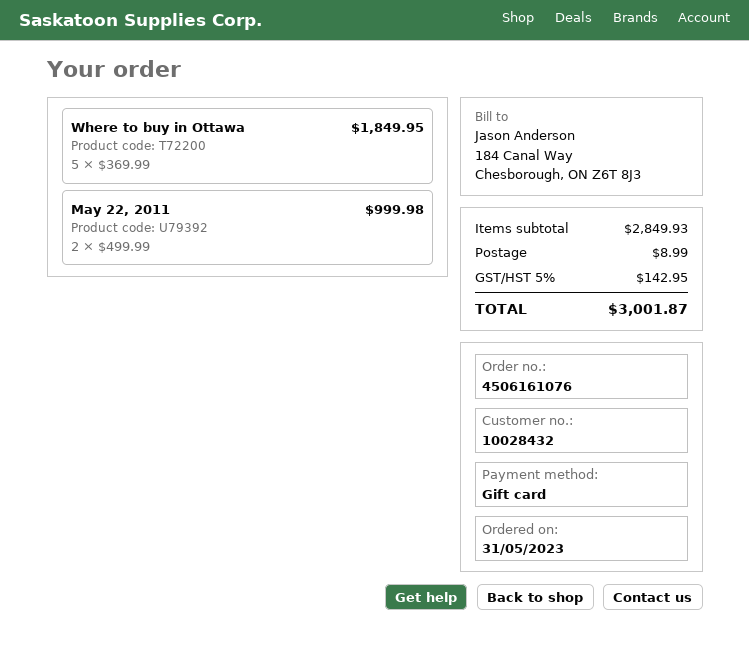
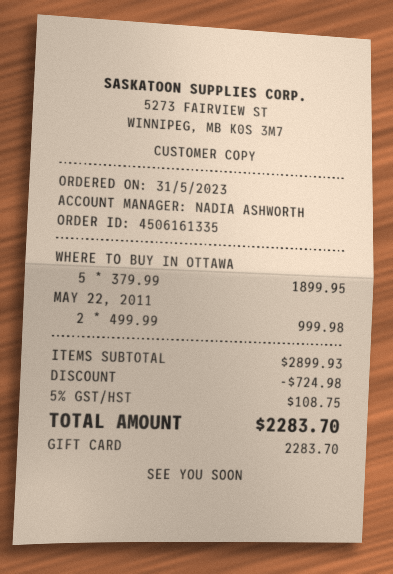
order number: 4506161076 -> 4506161335
Where to buy in Ottawa: 5 x 369.99 = 1849.95 -> 5 x 379.99 = 1899.95
subtotal: 2849.93 -> 2899.93
discount: none -> 724.98
shipping: 8.99 -> none
tax: 5% = 142.95 -> 5% = 108.75
total: 3001.87 -> 2283.70

